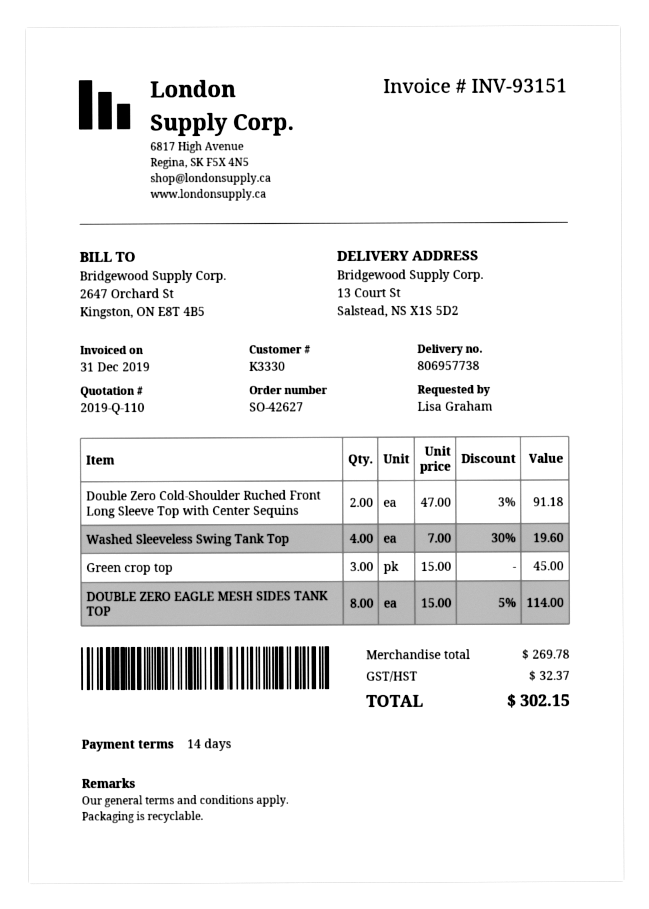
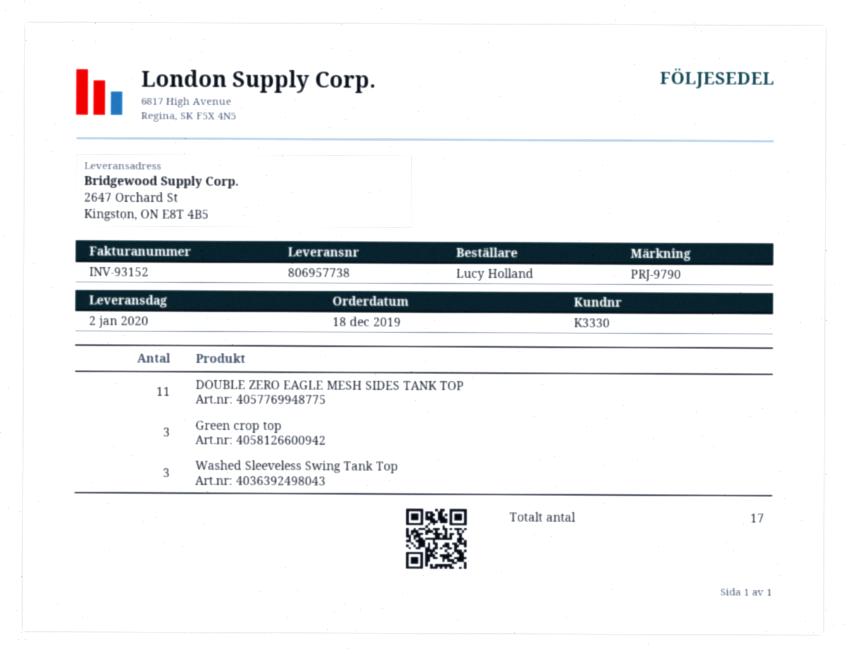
invoice number: INV-93151 -> INV-93152
ordered by: Lisa Graham -> Lucy Holland
ship to: 13 Court St, Salstead, NS X1S 5D2 -> 2647 Orchard St, Kingston, ON E8T 4B5
Double Zero Cold-Shoulder Ruched Front Long Sleeve Top with Center Sequins: 2 -> none
Washed Sleeveless Swing Tank Top: 4 -> 3
DOUBLE ZERO EAGLE MESH SIDES TANK TOP: 8 -> 11

